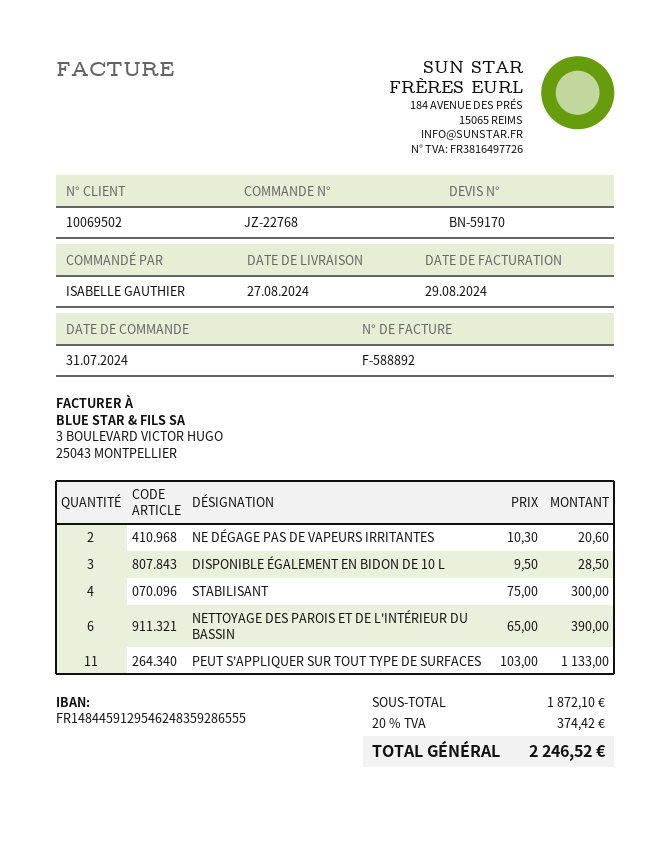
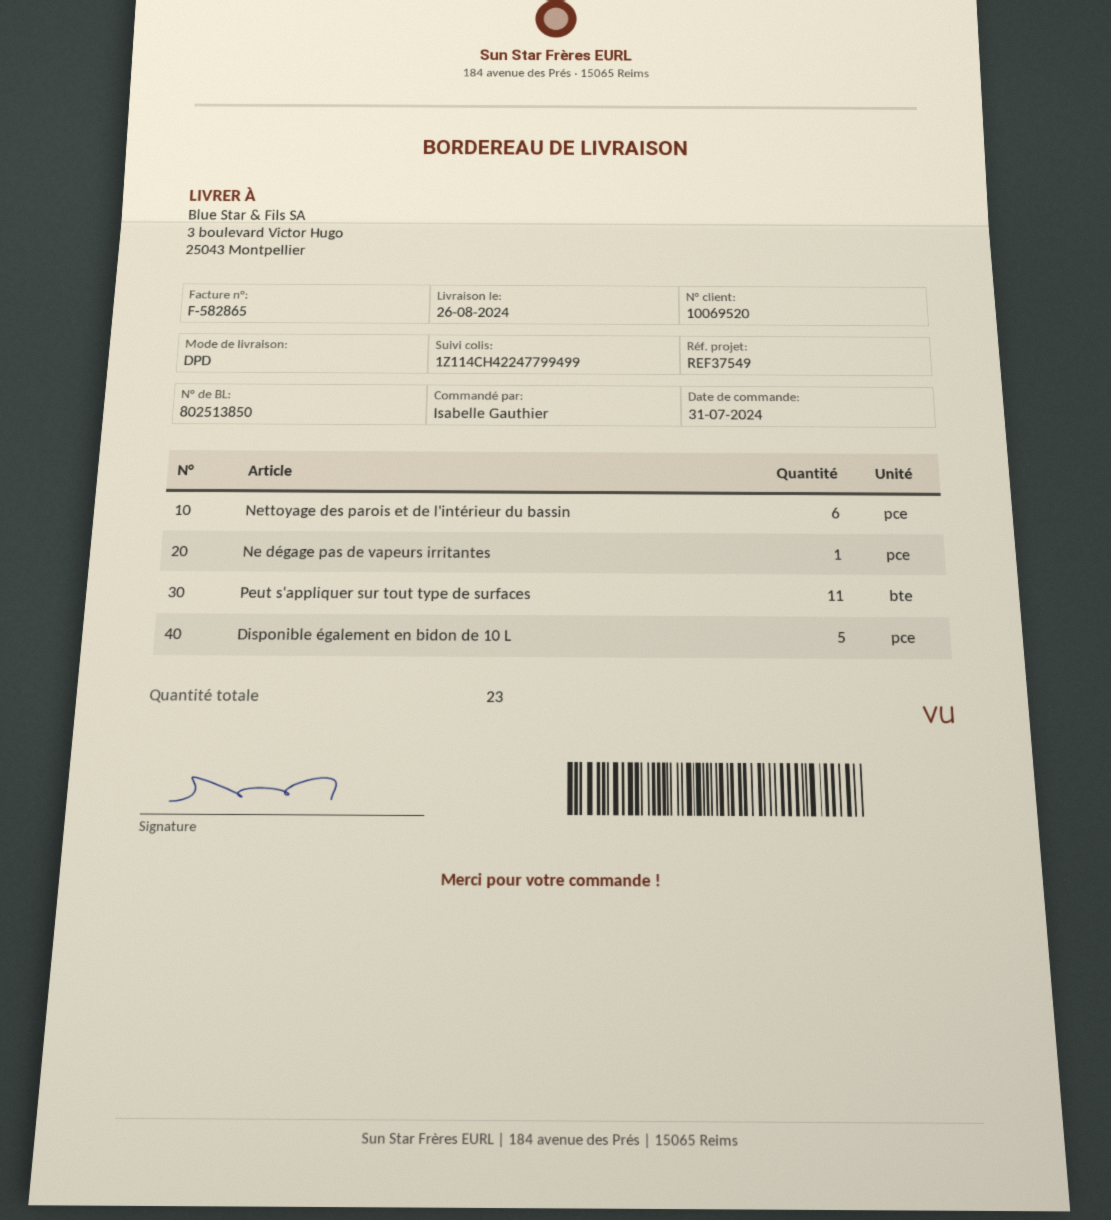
delivery date: 2024-08-27 -> 2024-08-26
invoice number: F-588892 -> F-582865
customer number: 10069502 -> 10069520
NE DÉGAGE PAS DE VAPEURS IRRITANTES: 2 -> 1
DISPONIBLE ÉGALEMENT EN BIDON DE 10 L: 3 -> 5
STABILISANT: 4 -> none

